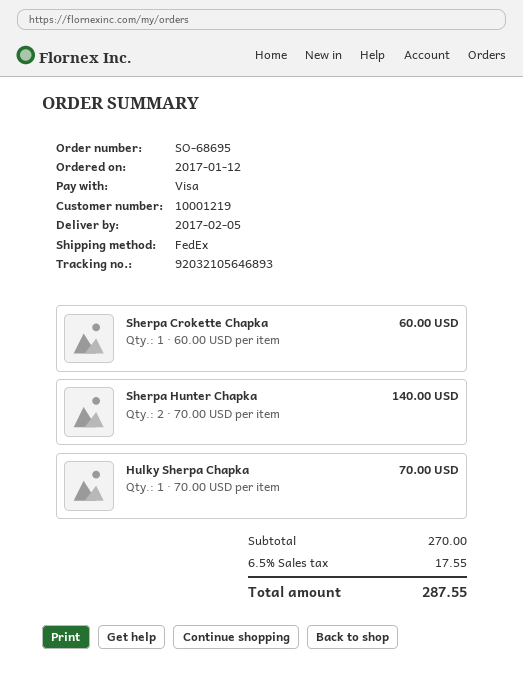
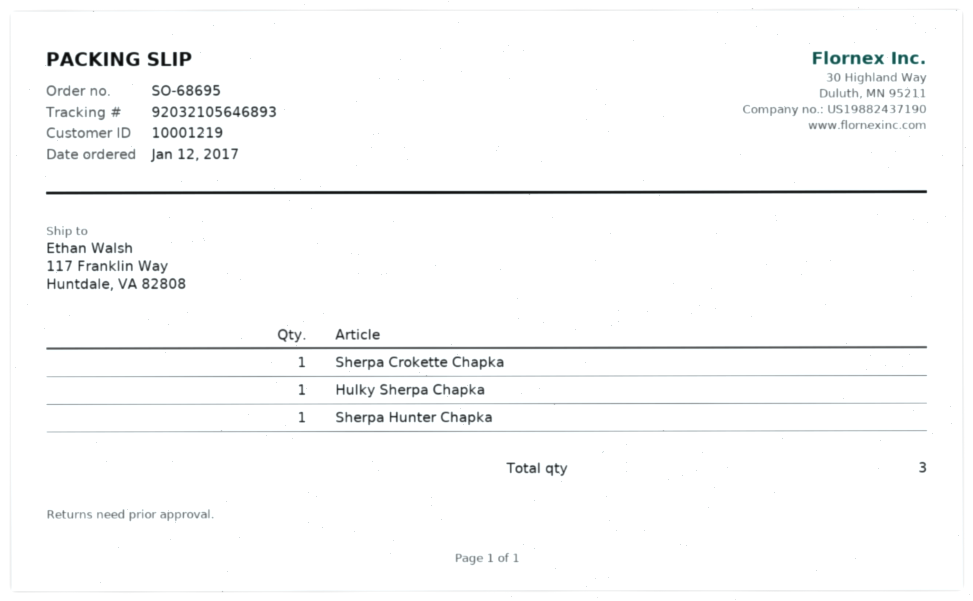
Sherpa Hunter Chapka: 2 -> 1

